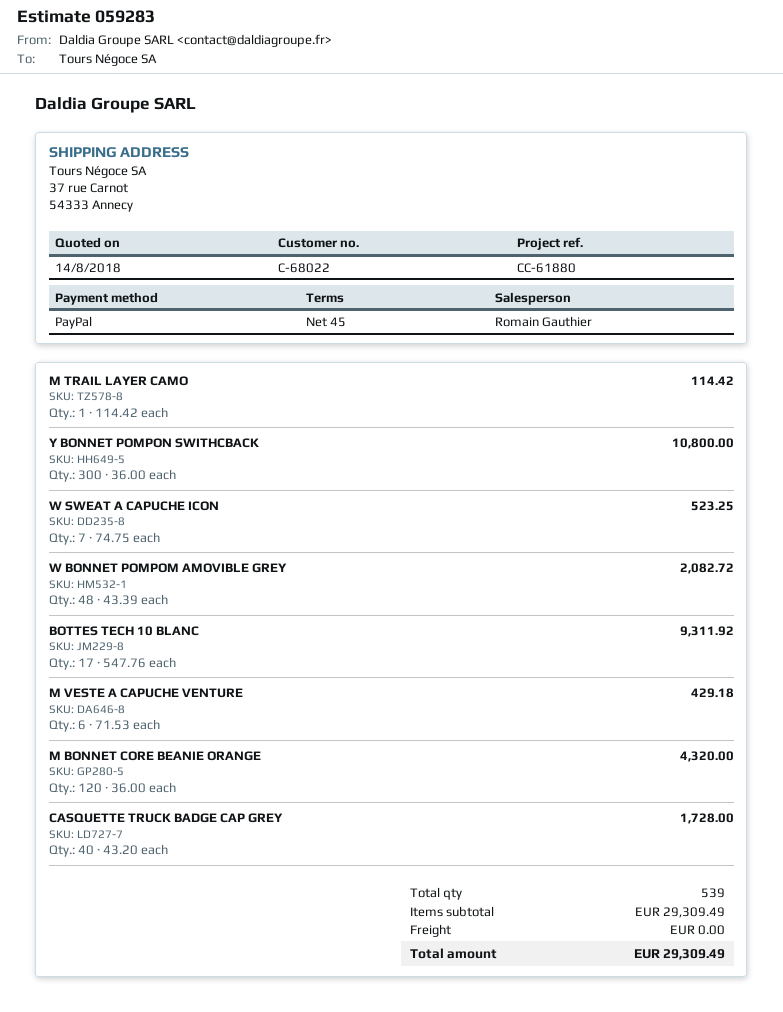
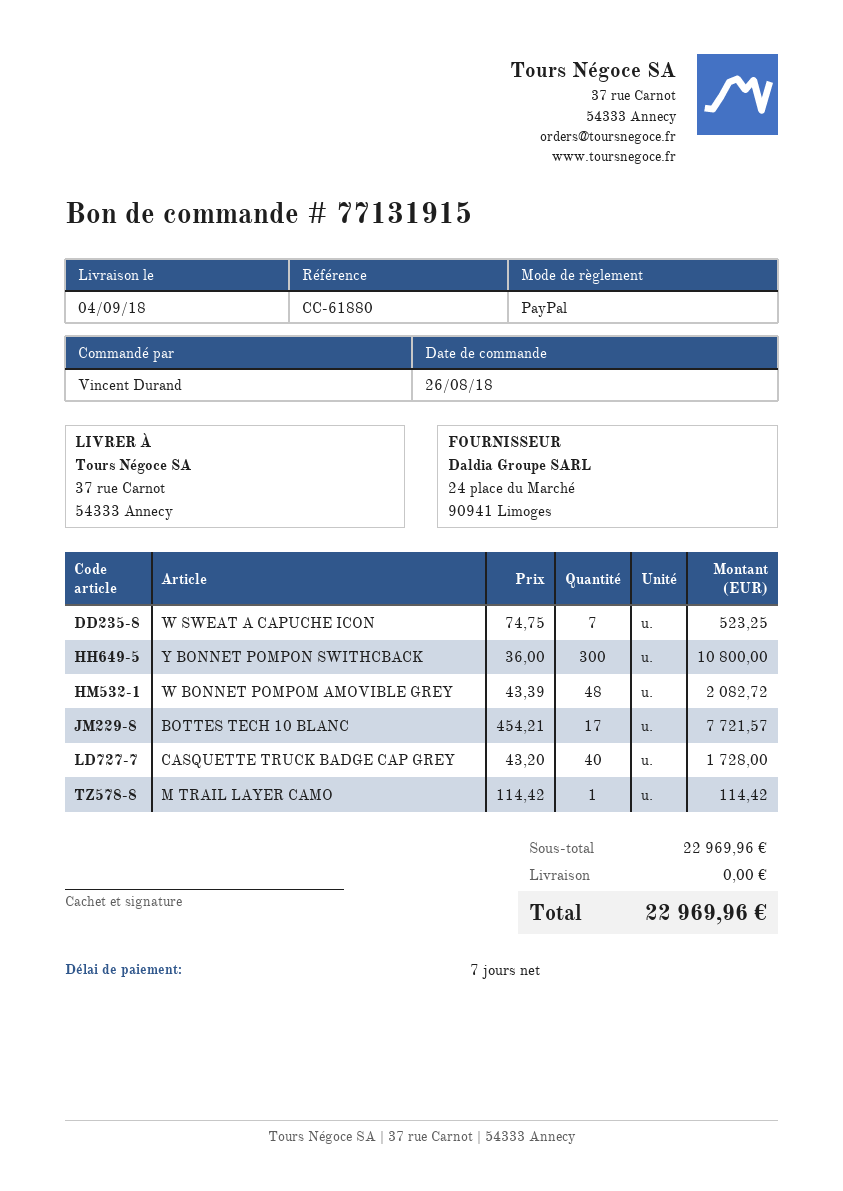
payment terms: 45 days -> 7 days
BOTTES TECH 10 BLANC: 17 x 547.76 = 9311.92 -> 17 x 454.21 = 7721.57
M VESTE A CAPUCHE VENTURE: 6 x 71.53 = 429.18 -> none
M BONNET CORE BEANIE ORANGE: 120 x 36.00 = 4320.00 -> none
subtotal: 29309.49 -> 22969.96
total: 29309.49 -> 22969.96

